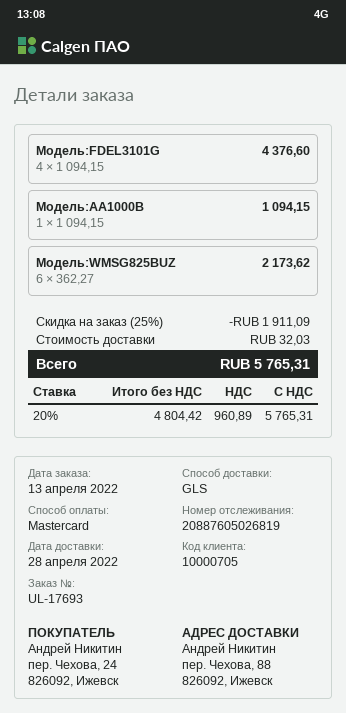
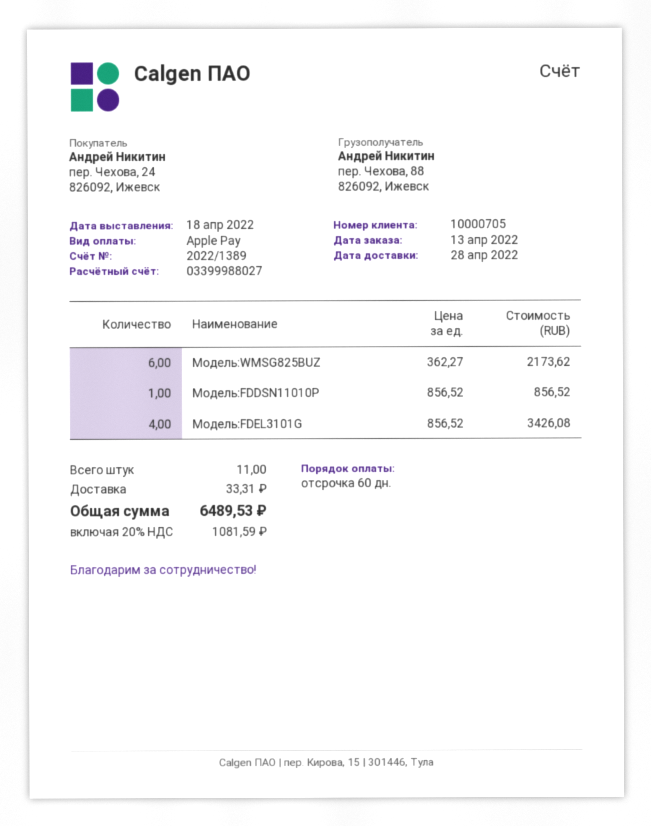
payment method: Mastercard -> Apple Pay
Модель:FDEL3101G: 4 x 1094.15 = 4376.60 -> 4 x 856.52 = 3426.08
Модель:AA1000B: 1 x 1094.15 = 1094.15 -> none
Модель:FDDSN11010P: none -> 1 x 856.52 = 856.52
discount: 25% = 1911.09 -> none
shipping: 32.03 -> 33.31
tax: 20% = 960.89 -> 20% = 1081.59
total: 5765.31 -> 6489.53

